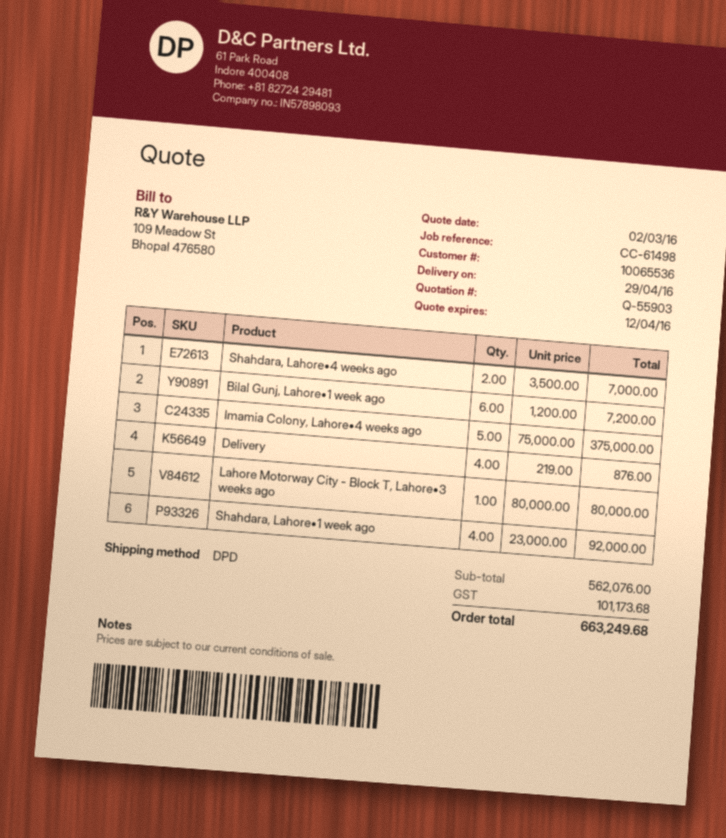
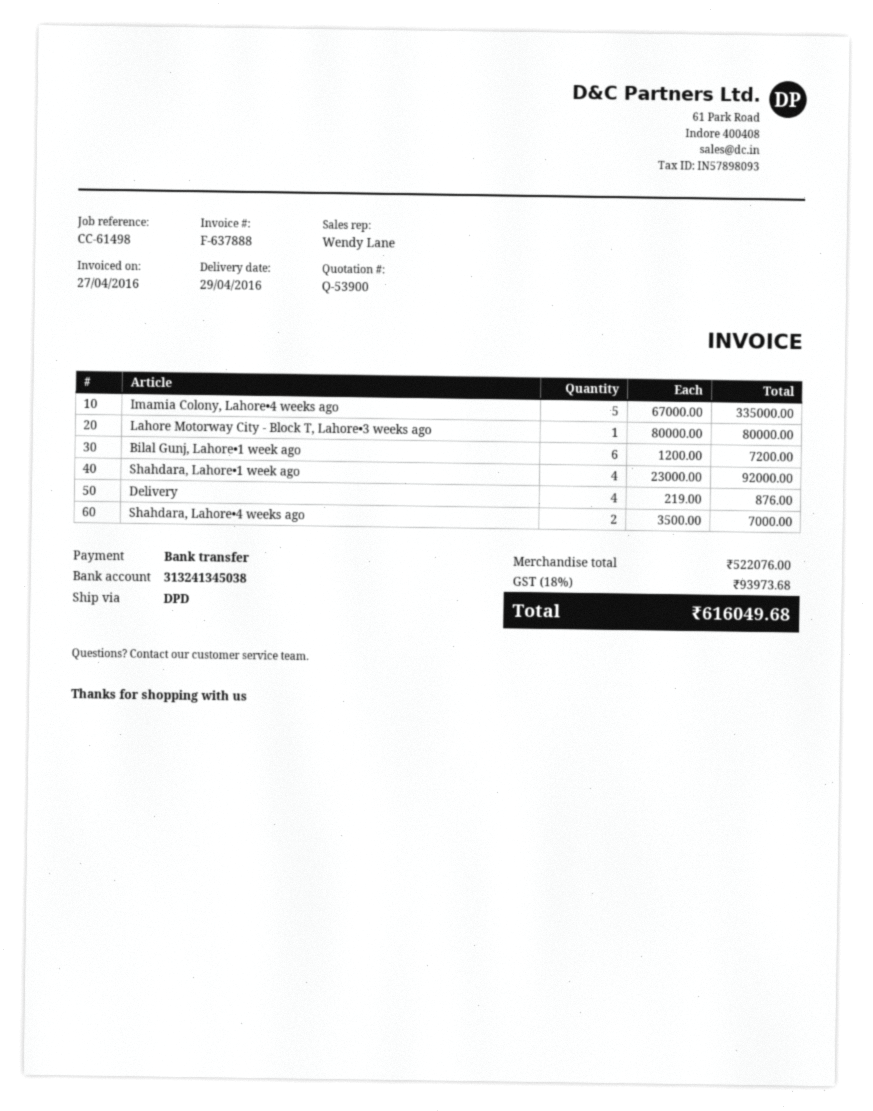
quote number: Q-55903 -> Q-53900
Imamia Colony, Lahore•4 weeks ago: 5 x 75000.00 = 375000.00 -> 5 x 67000.00 = 335000.00
subtotal: 562076.00 -> 522076.00
tax: 101173.68 -> 93973.68
total: 663249.68 -> 616049.68

